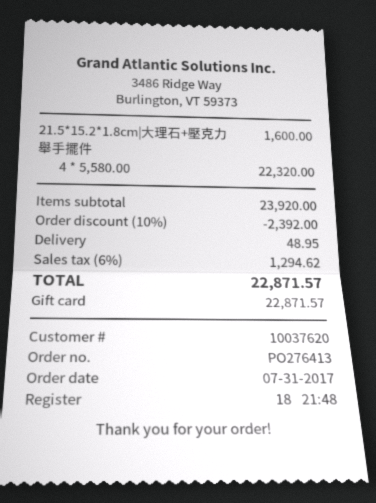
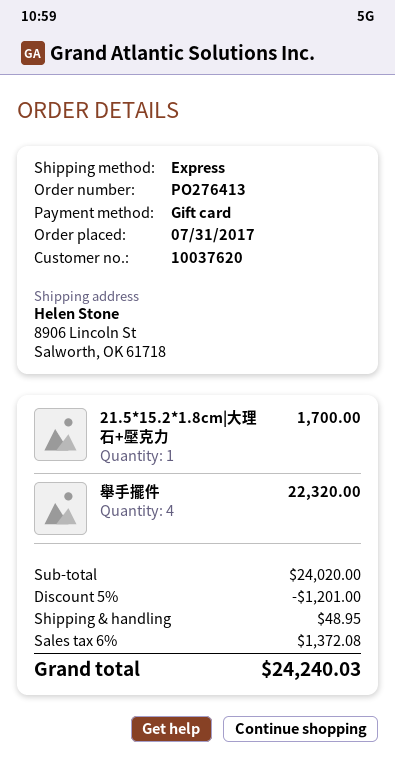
21.5*15.2*1.8cm|大理石+壓克力: 1 for 1600.00 -> 1 for 1700.00
subtotal: 23920.00 -> 24020.00
discount: 10% = 2392.00 -> 5% = 1201.00
tax: 6% = 1294.62 -> 6% = 1372.08
total: 22871.57 -> 24240.03

